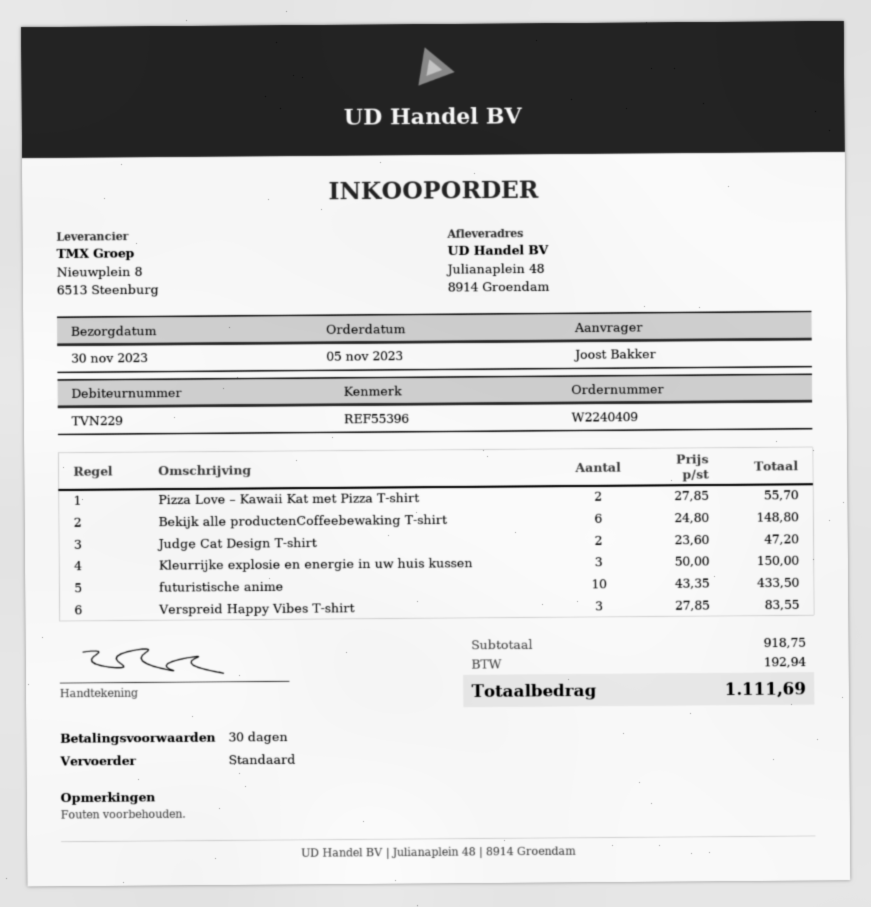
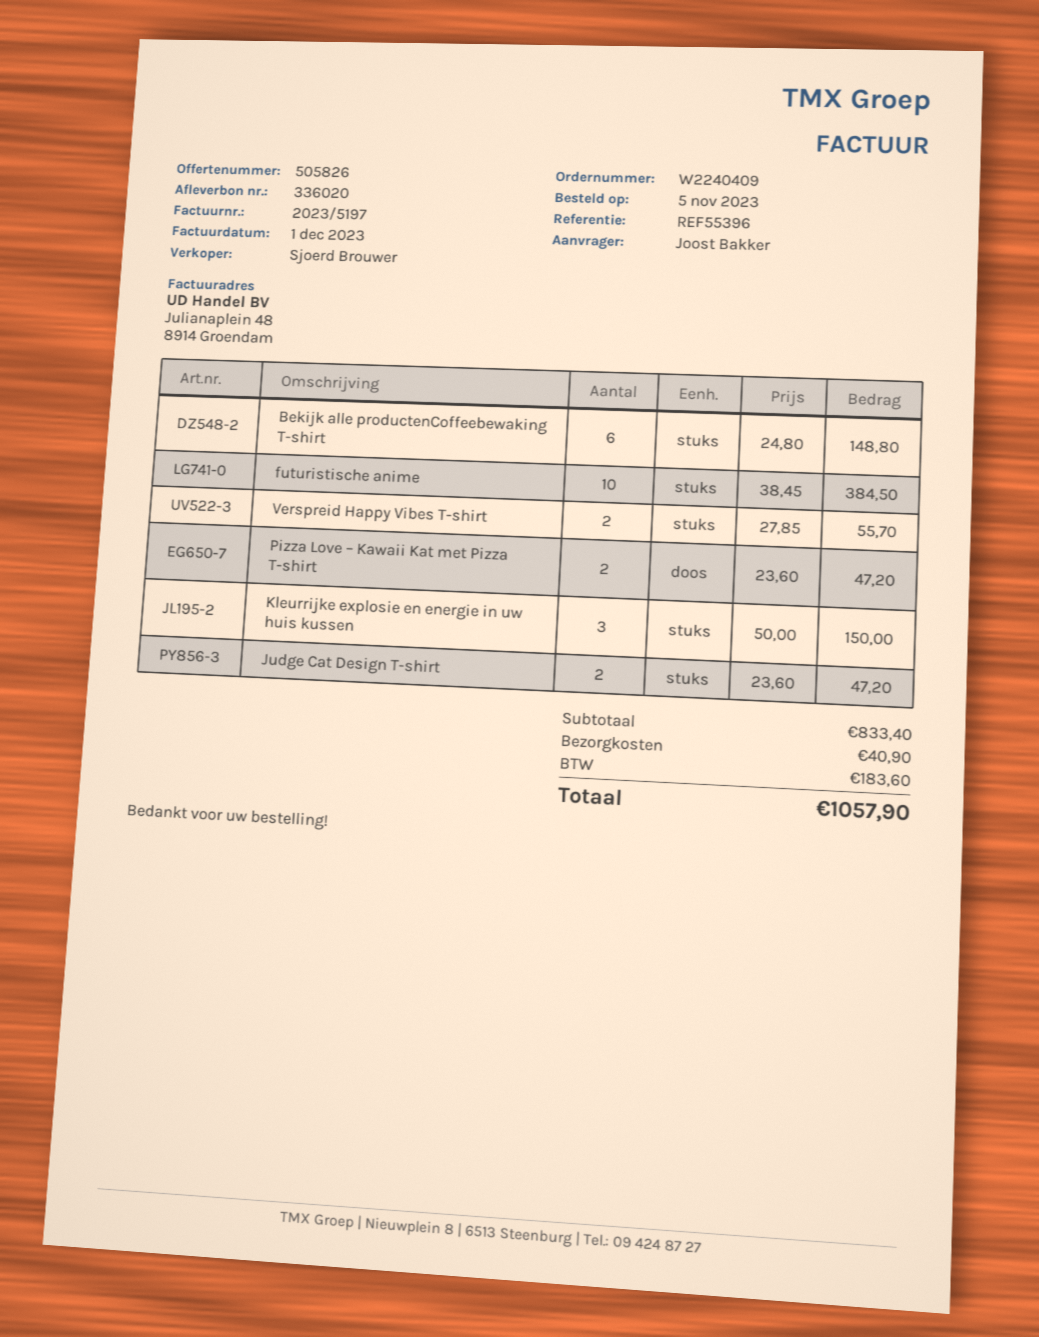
Pizza Love – Kawaii Kat met Pizza T-shirt: 2 x 27.85 = 55.70 -> 2 x 23.60 = 47.20
futuristische anime: 10 x 43.35 = 433.50 -> 10 x 38.45 = 384.50
Verspreid Happy Vibes T-shirt: 3 x 27.85 = 83.55 -> 2 x 27.85 = 55.70
subtotal: 918.75 -> 833.40
shipping: none -> 40.90
tax: 192.94 -> 183.60
total: 1111.69 -> 1057.90

